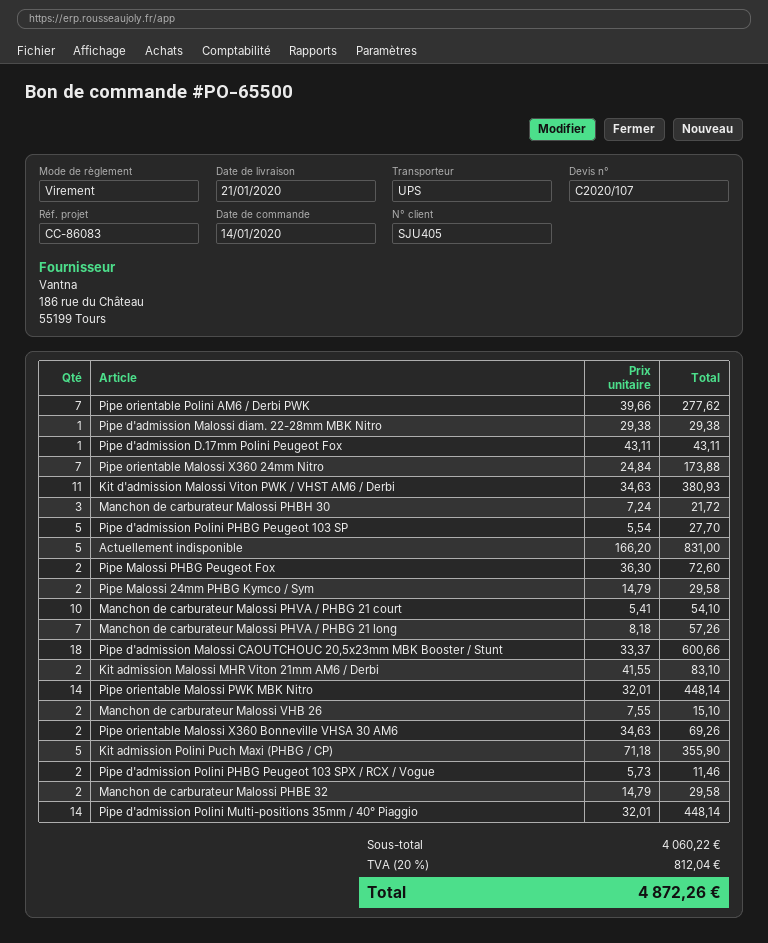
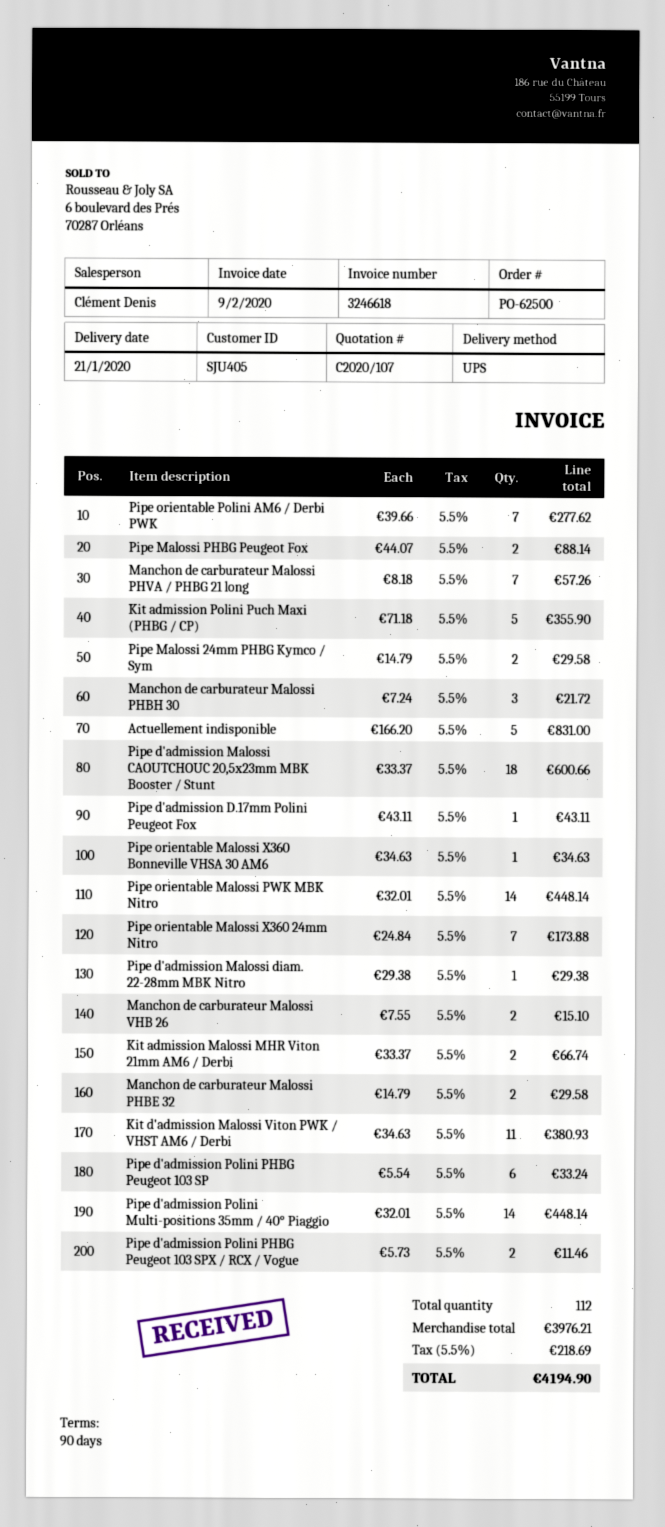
order number: PO-65500 -> PO-62500
Pipe d'admission Polini PHBG Peugeot 103 SP: 5 x 5.54 = 27.70 -> 6 x 5.54 = 33.24
Pipe Malossi PHBG Peugeot Fox: 2 x 36.30 = 72.60 -> 2 x 44.07 = 88.14
Manchon de carburateur Malossi PHVA / PHBG 21 court: 10 x 5.41 = 54.10 -> none
Kit admission Malossi MHR Viton 21mm AM6 / Derbi: 2 x 41.55 = 83.10 -> 2 x 33.37 = 66.74
Pipe orientable Malossi X360 Bonneville VHSA 30 AM6: 2 x 34.63 = 69.26 -> 1 x 34.63 = 34.63
subtotal: 4060.22 -> 3976.21
tax: 20% = 812.04 -> 5.5% = 218.69
total: 4872.26 -> 4194.90

